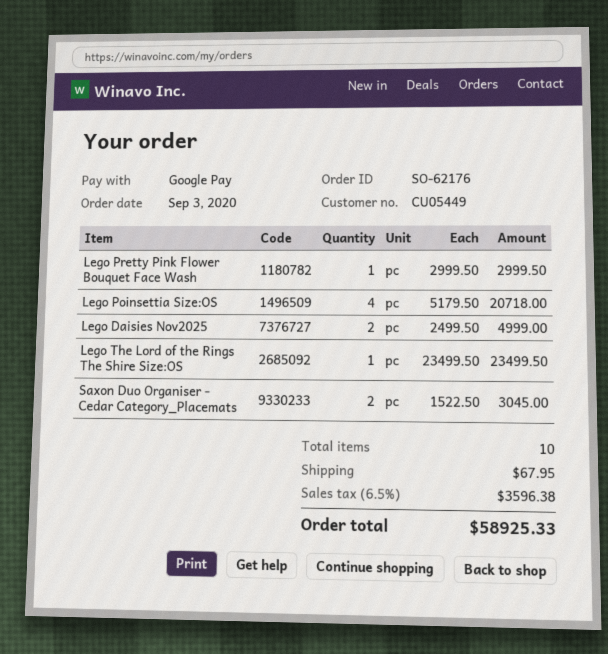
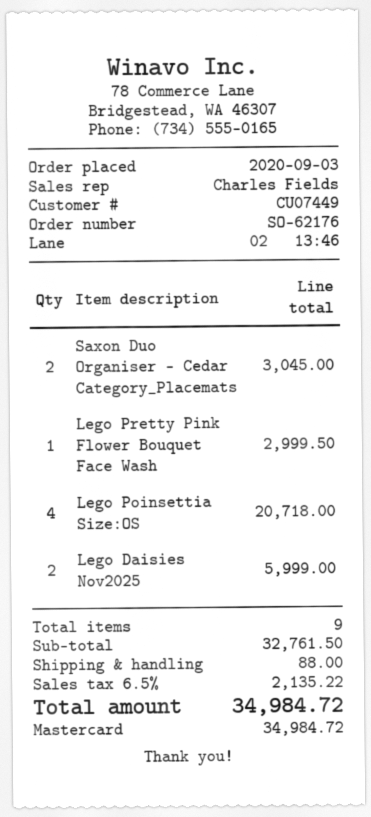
customer number: CU05449 -> CU07449
payment method: Google Pay -> Mastercard
Lego Daisies Nov2025: 2 for 4999.00 -> 2 for 5999.00
Lego The Lord of the Rings The Shire Size:OS: 1 for 23499.50 -> none
total quantity: 10 -> 9
shipping: 67.95 -> 88.00
tax: 6.5% = 3596.38 -> 6.5% = 2135.22
total: 58925.33 -> 34984.72

